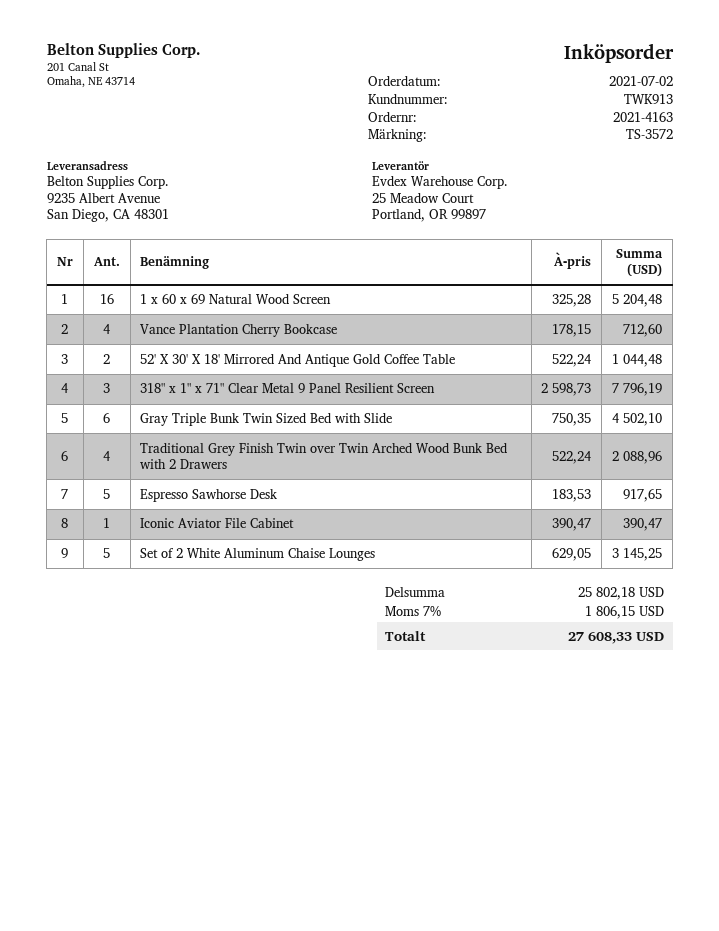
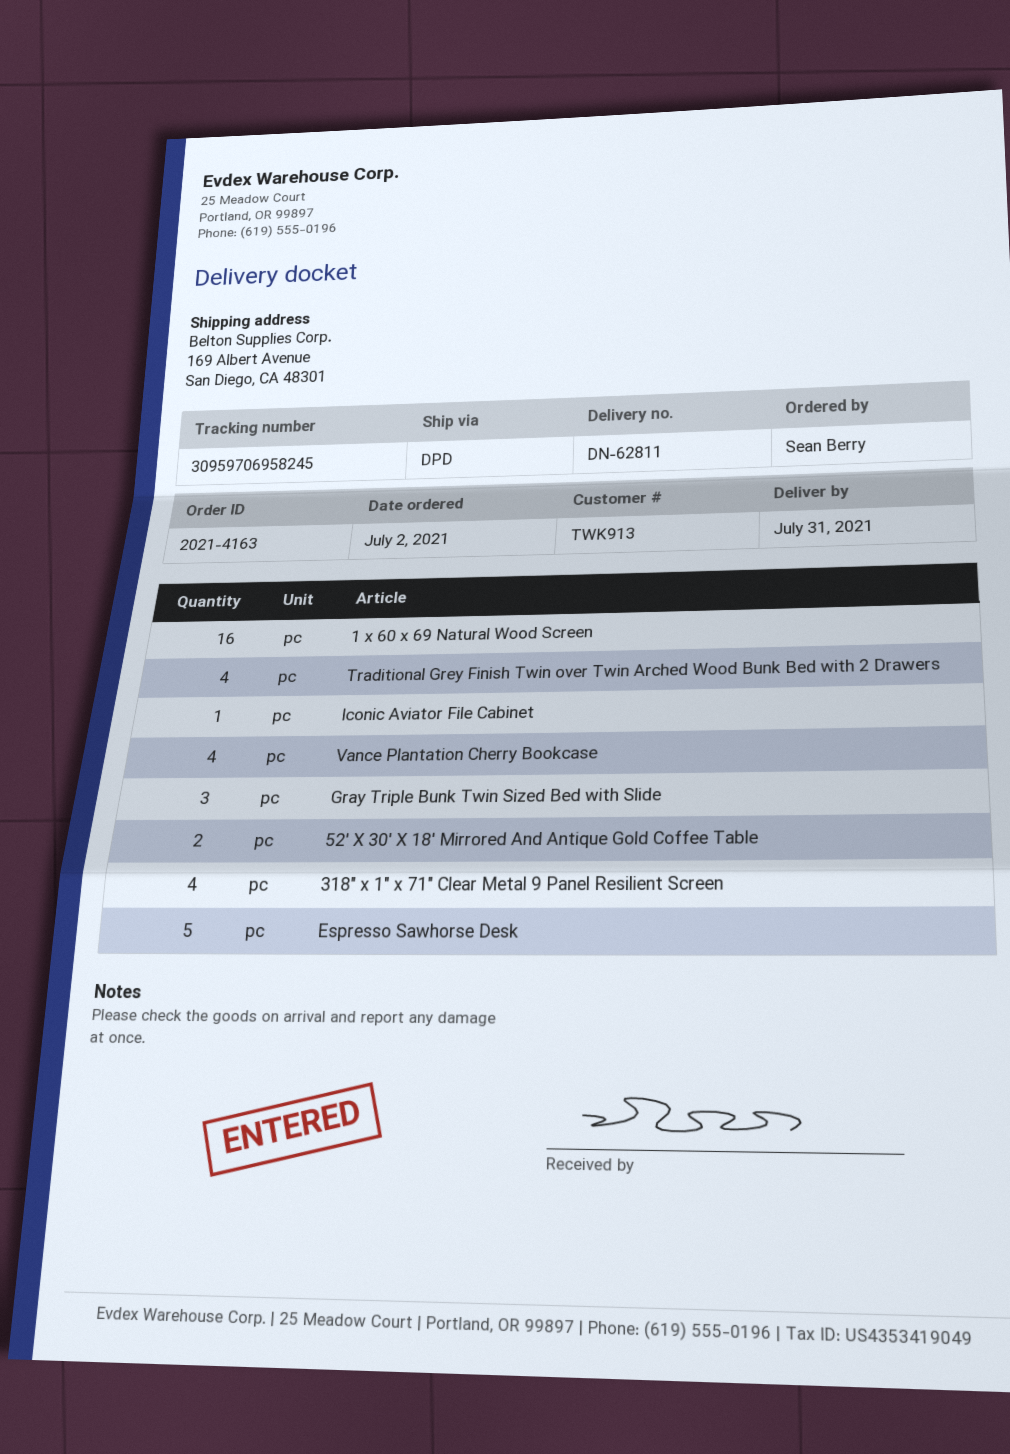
ship to: 9235 Albert Avenue, San Diego, CA 48301 -> 169 Albert Avenue, San Diego, CA 48301
318" x 1" x 71" Clear Metal 9 Panel Resilient Screen: 3 -> 4
Gray Triple Bunk Twin Sized Bed with Slide: 6 -> 3
Set of 2 White Aluminum Chaise Lounges: 5 -> none

